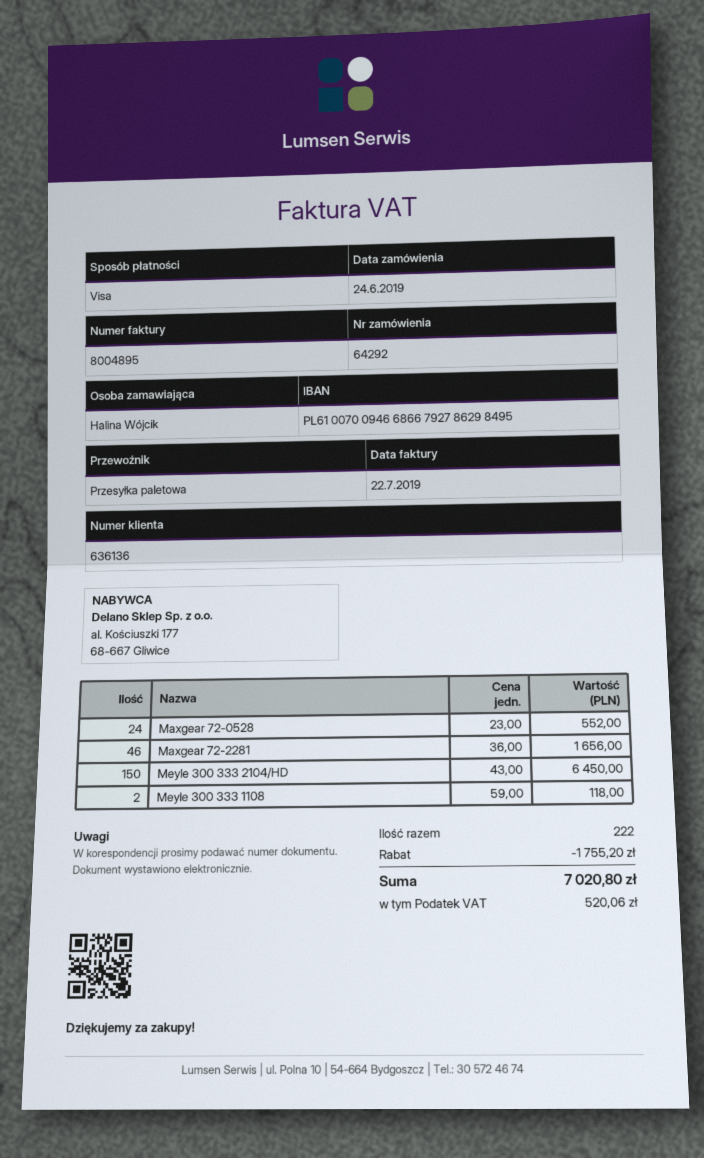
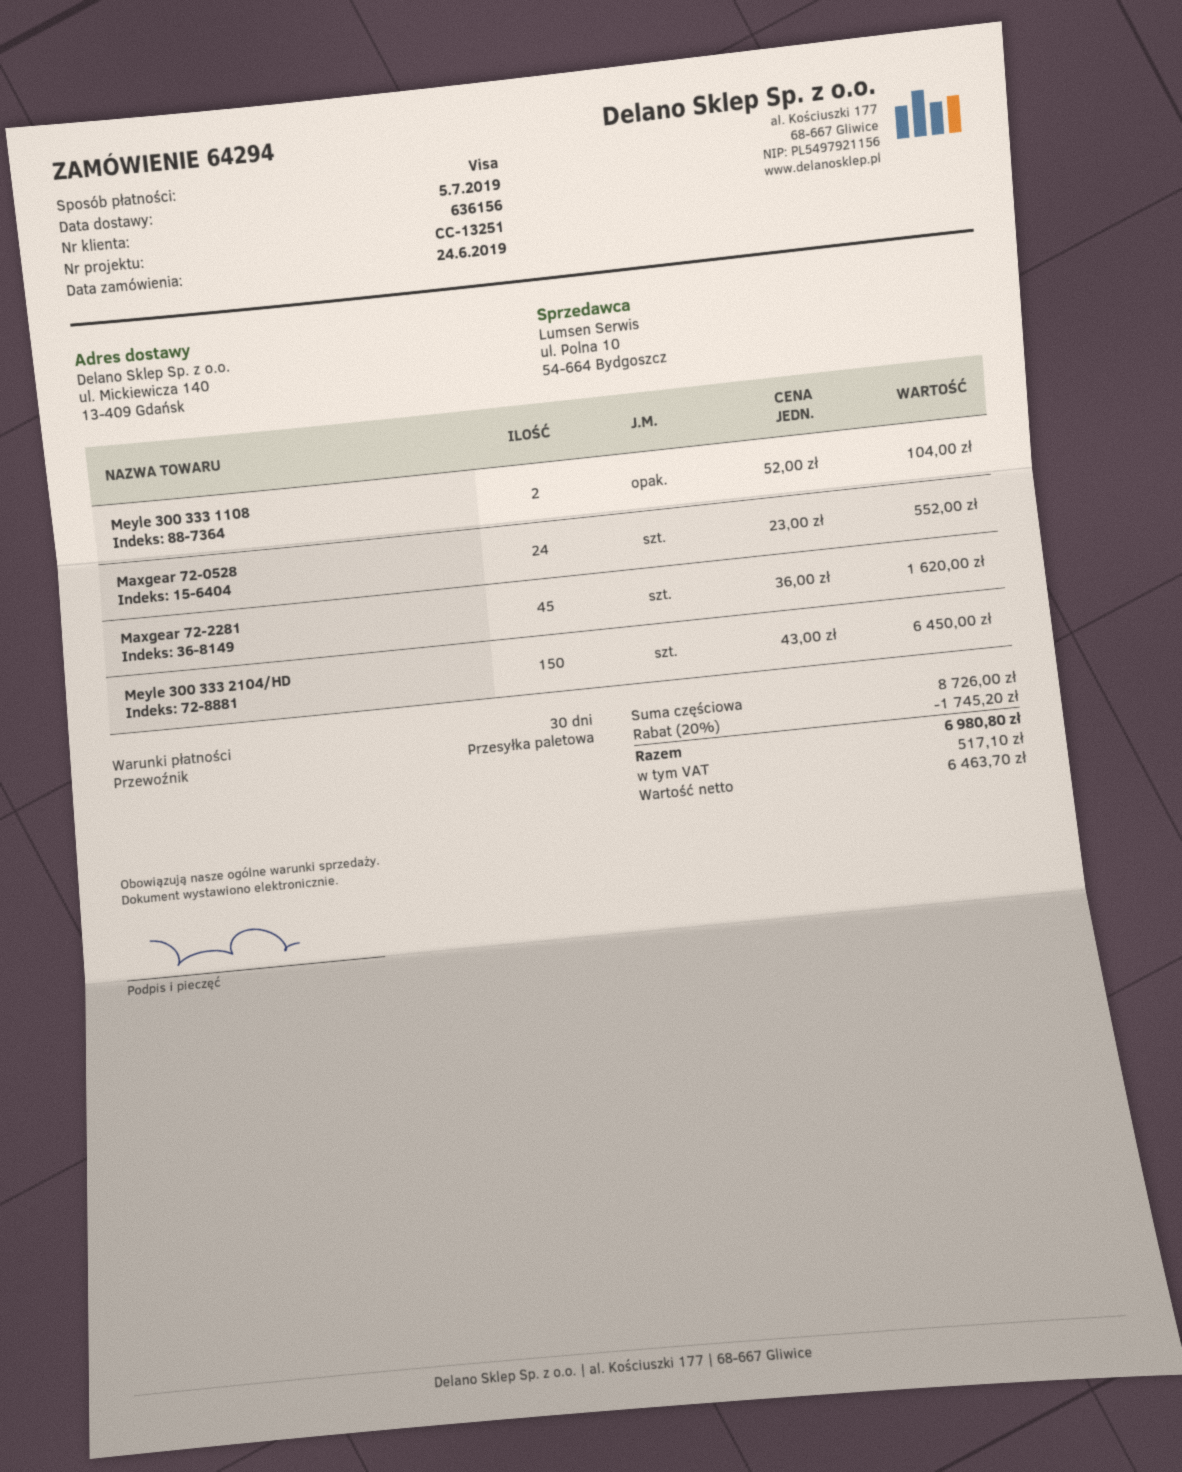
order number: 64292 -> 64294
customer number: 636136 -> 636156
Maxgear 72-2281: 46 x 36.00 = 1656.00 -> 45 x 36.00 = 1620.00
Meyle 300 333 1108: 2 x 59.00 = 118.00 -> 2 x 52.00 = 104.00
discount: 1755.20 -> 1745.20
tax: 520.06 -> 517.10
total: 7020.80 -> 6980.80

